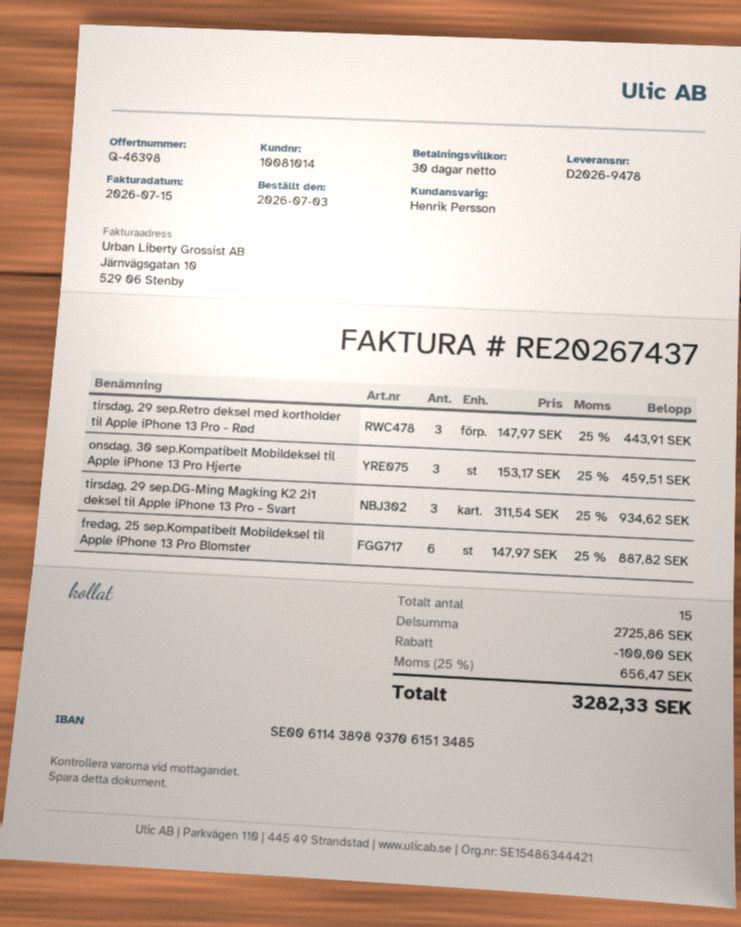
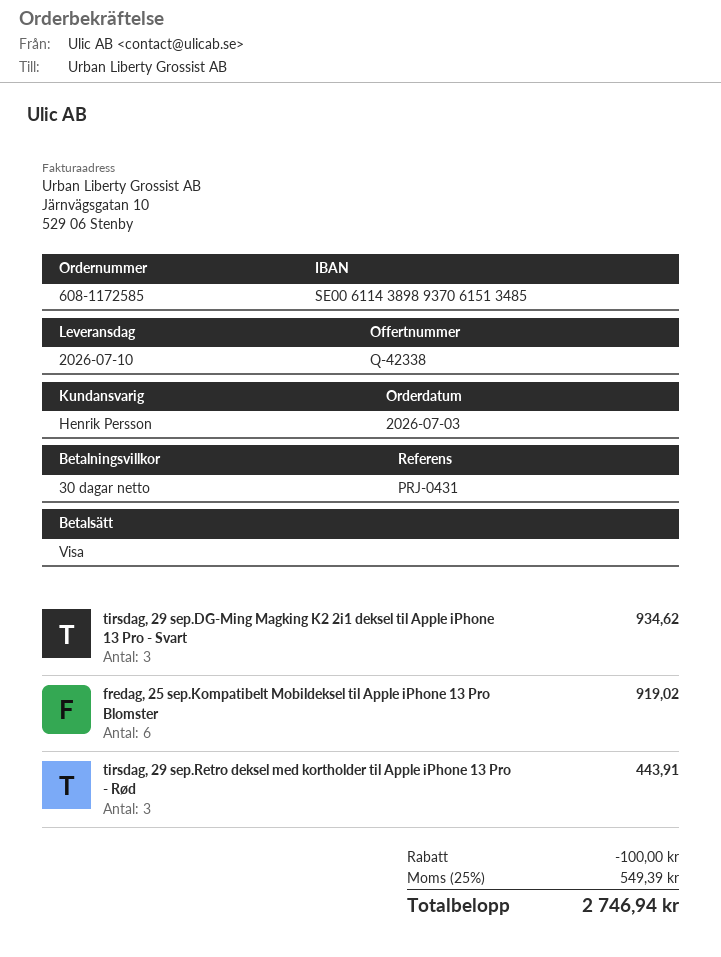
quote number: Q-46398 -> Q-42338
onsdag, 30 sep.Kompatibelt Mobildeksel til Apple iPhone 13 Pro Hjerte: 3 for 459.51 -> none
fredag, 25 sep.Kompatibelt Mobildeksel til Apple iPhone 13 Pro Blomster: 6 for 887.82 -> 6 for 919.02
tax: 25% = 656.47 -> 25% = 549.39
total: 3282.33 -> 2746.94

